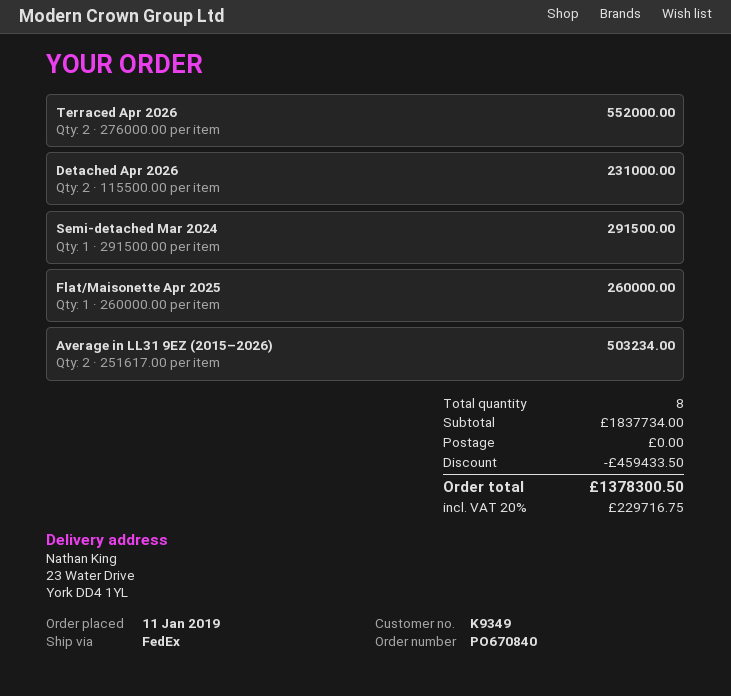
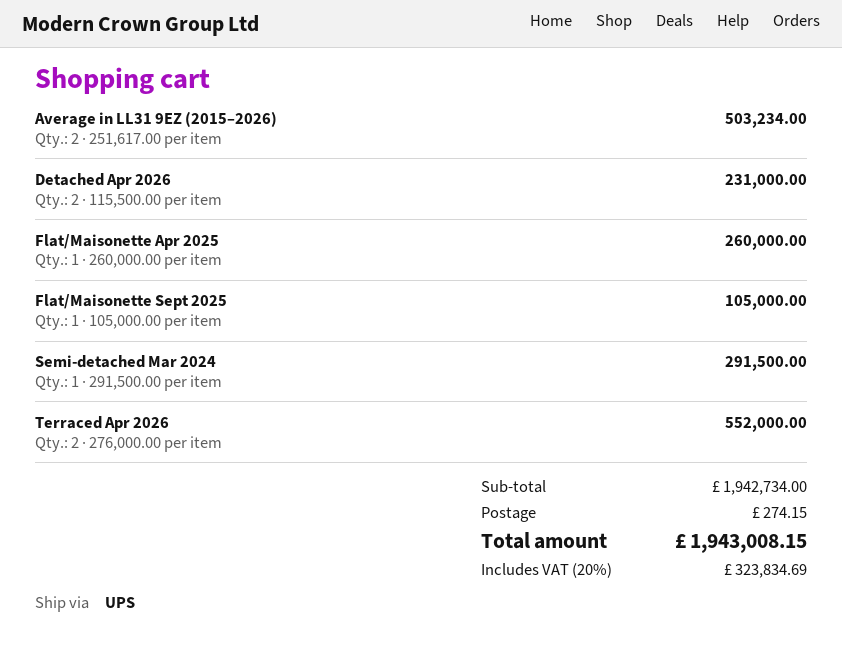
shipping method: FedEx -> UPS
Flat/Maisonette Sept 2025: none -> 1 x 105000.00 = 105000.00
subtotal: 1837734.00 -> 1942734.00
discount: 459433.50 -> none
shipping: 0.00 -> 274.15
tax: 20% = 229716.75 -> 20% = 323834.69
total: 1378300.50 -> 1943008.15

